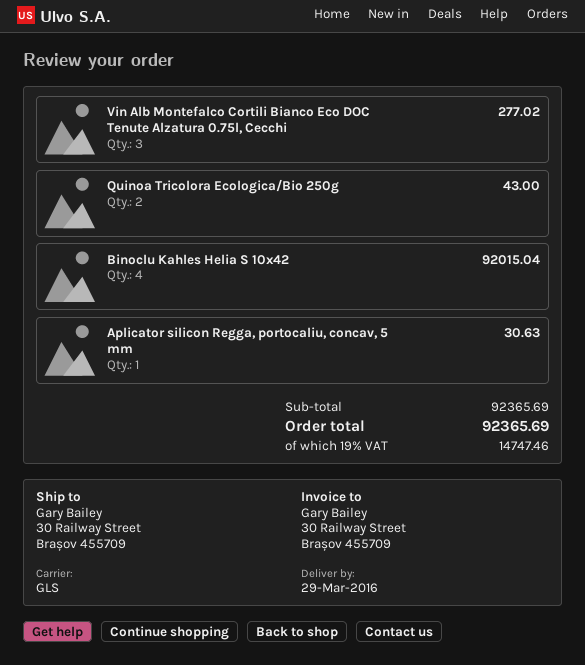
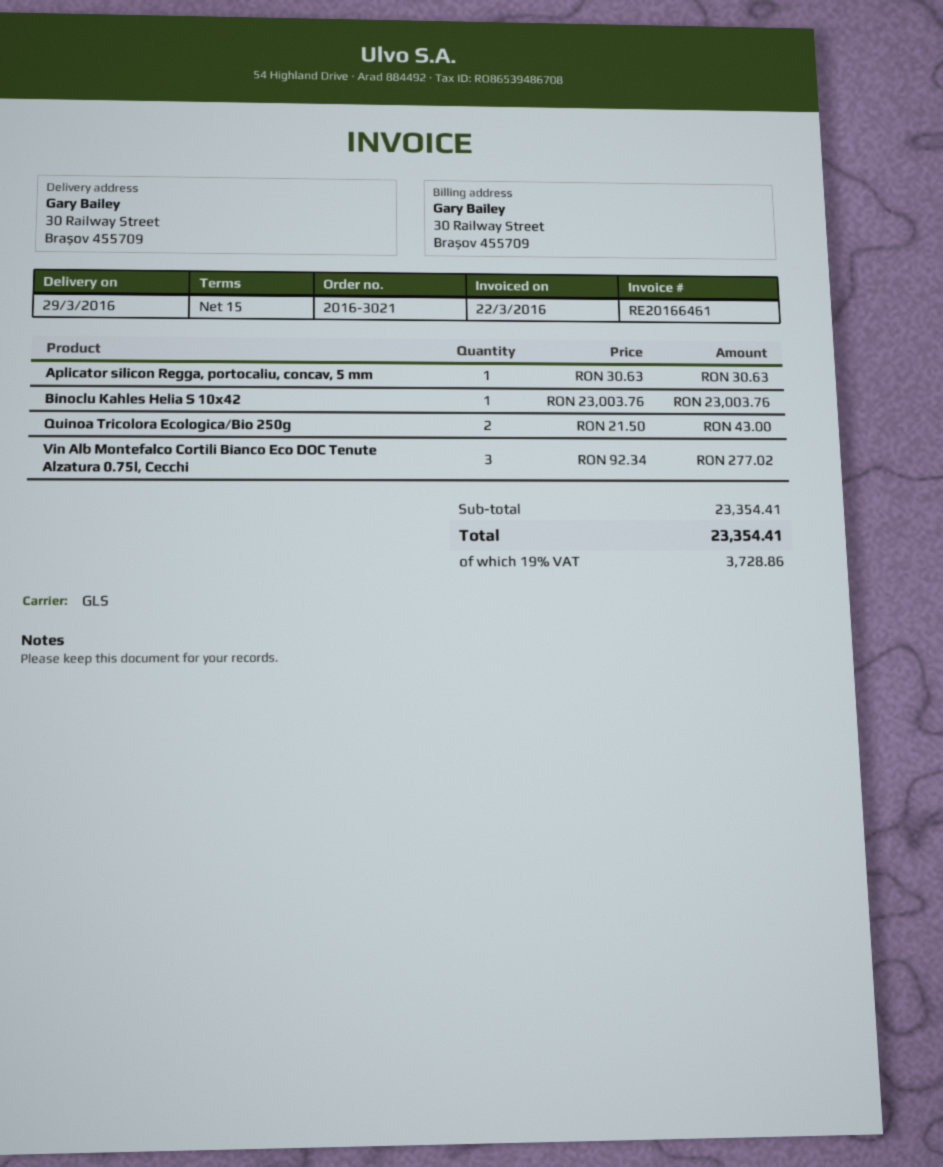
Binoclu Kahles Helia S 10x42: 4 for 92015.04 -> 1 for 23003.76
subtotal: 92365.69 -> 23354.41
tax: 19% = 14747.46 -> 19% = 3728.86
total: 92365.69 -> 23354.41

